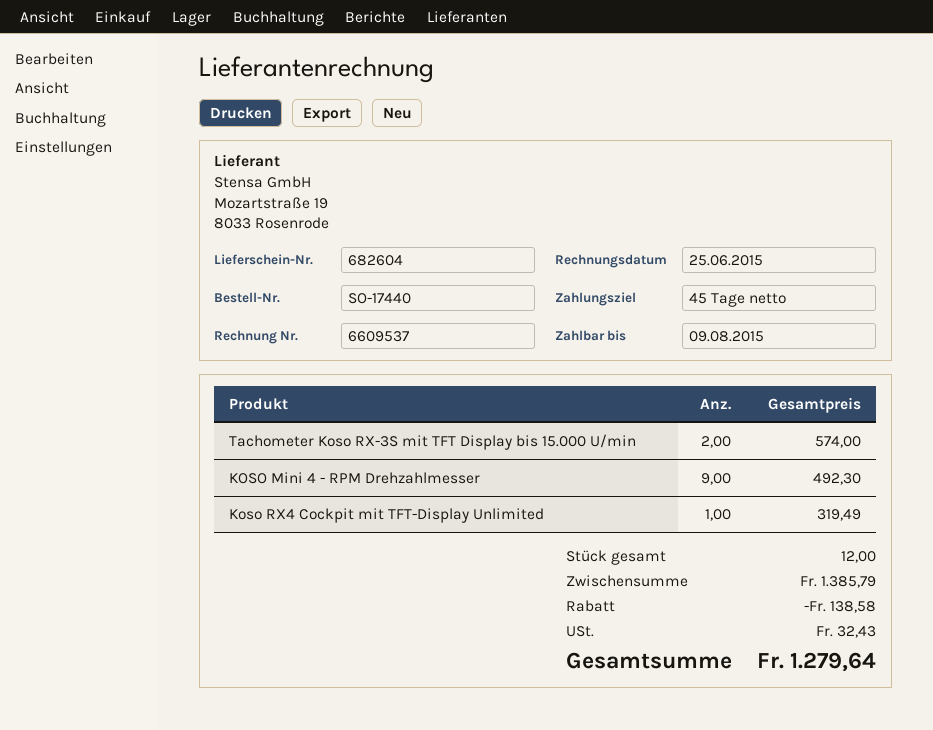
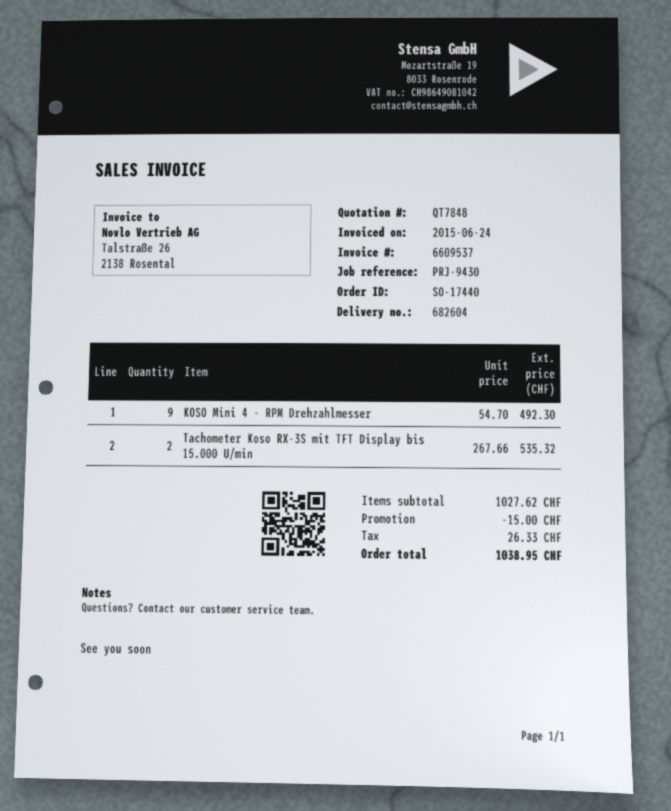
invoice date: 2015-06-25 -> 2015-06-24
Tachometer Koso RX-3S mit TFT Display bis 15.000 U/min: 2 for 574.00 -> 2 for 535.32
Koso RX4 Cockpit mit TFT-Display Unlimited: 1 for 319.49 -> none
subtotal: 1385.79 -> 1027.62
discount: 138.58 -> 15.00
tax: 32.43 -> 26.33
total: 1279.64 -> 1038.95

